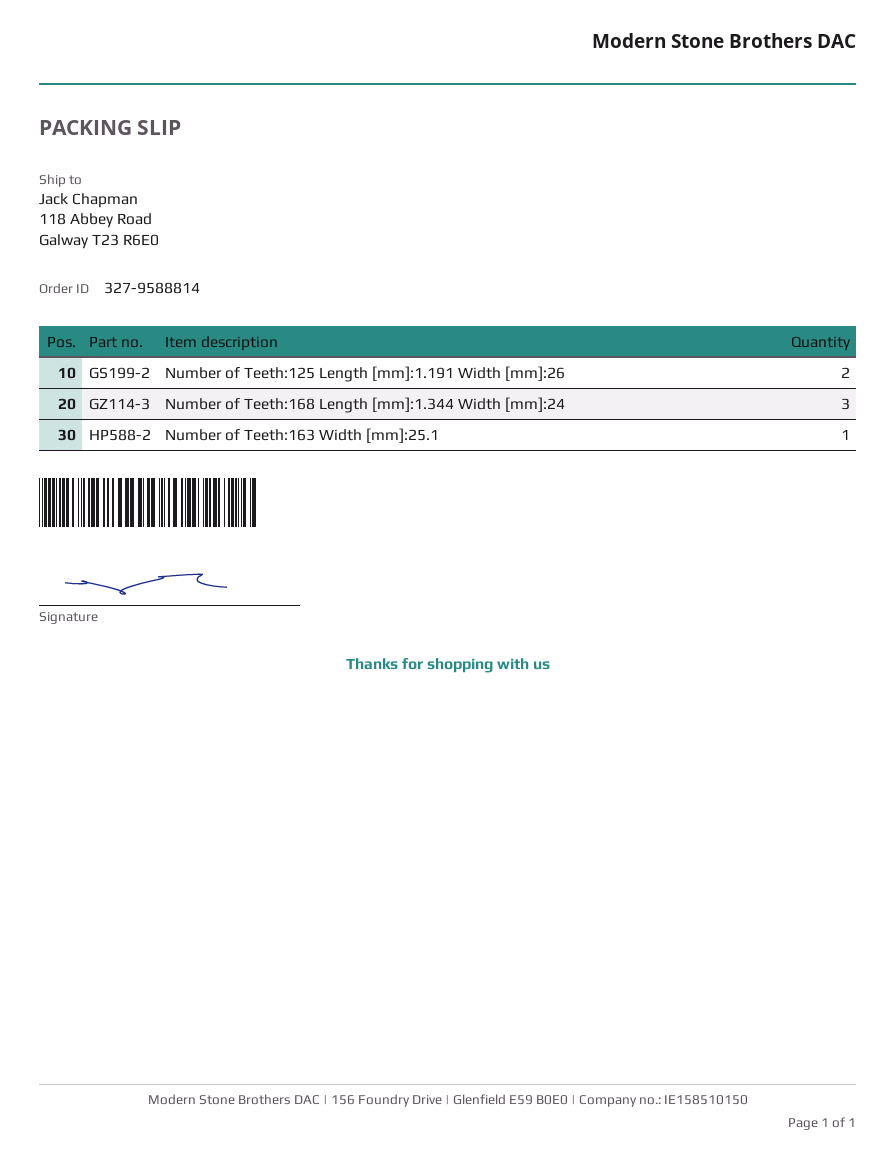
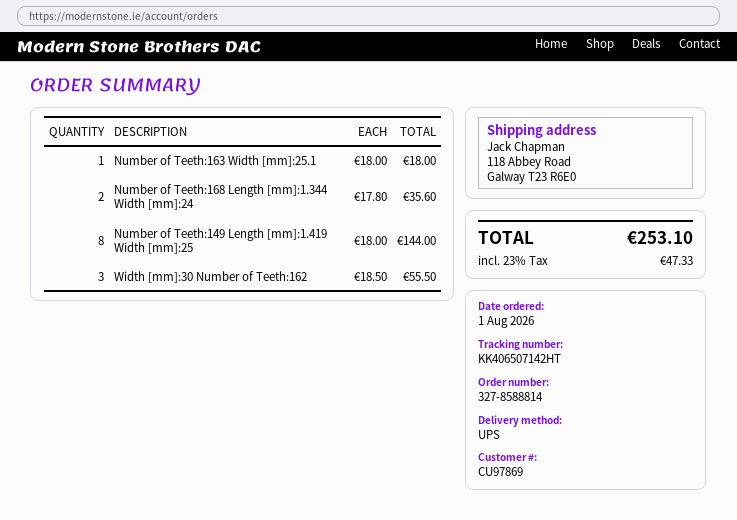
order number: 327-9588814 -> 327-8588814
Number of Teeth:125 Length [mm]:1.191 Width [mm]:26: 2 -> none
Number of Teeth:168 Length [mm]:1.344 Width [mm]:24: 3 -> 2
Number of Teeth:149 Length [mm]:1.419 Width [mm]:25: none -> 8
Width [mm]:30 Number of Teeth:162: none -> 3

